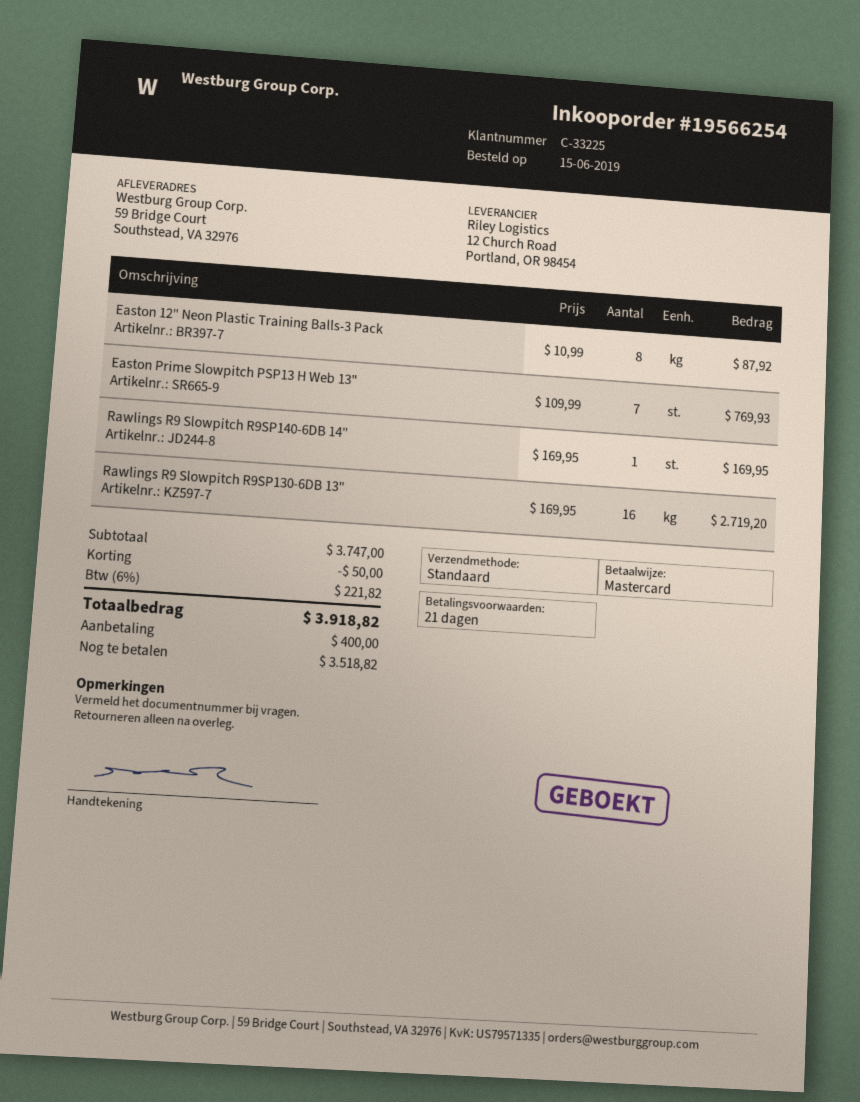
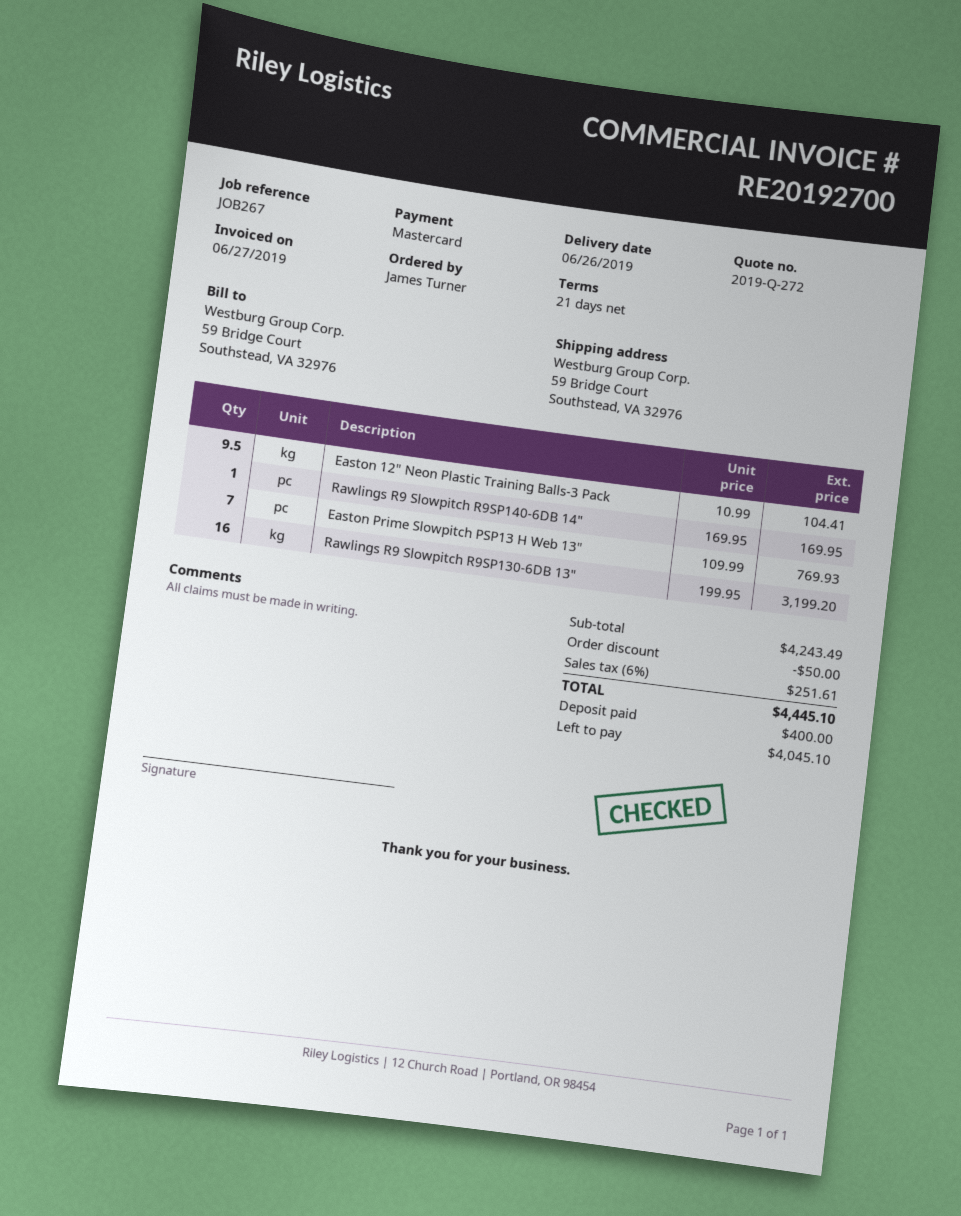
Easton 12" Neon Plastic Training Balls-3 Pack: 8 x 10.99 = 87.92 -> 9.5 x 10.99 = 104.41
Rawlings R9 Slowpitch R9SP130-6DB 13": 16 x 169.95 = 2719.20 -> 16 x 199.95 = 3199.20
subtotal: 3747.00 -> 4243.49
tax: 6% = 221.82 -> 6% = 251.61
total: 3918.82 -> 4445.10
balance: 3518.82 -> 4045.10

